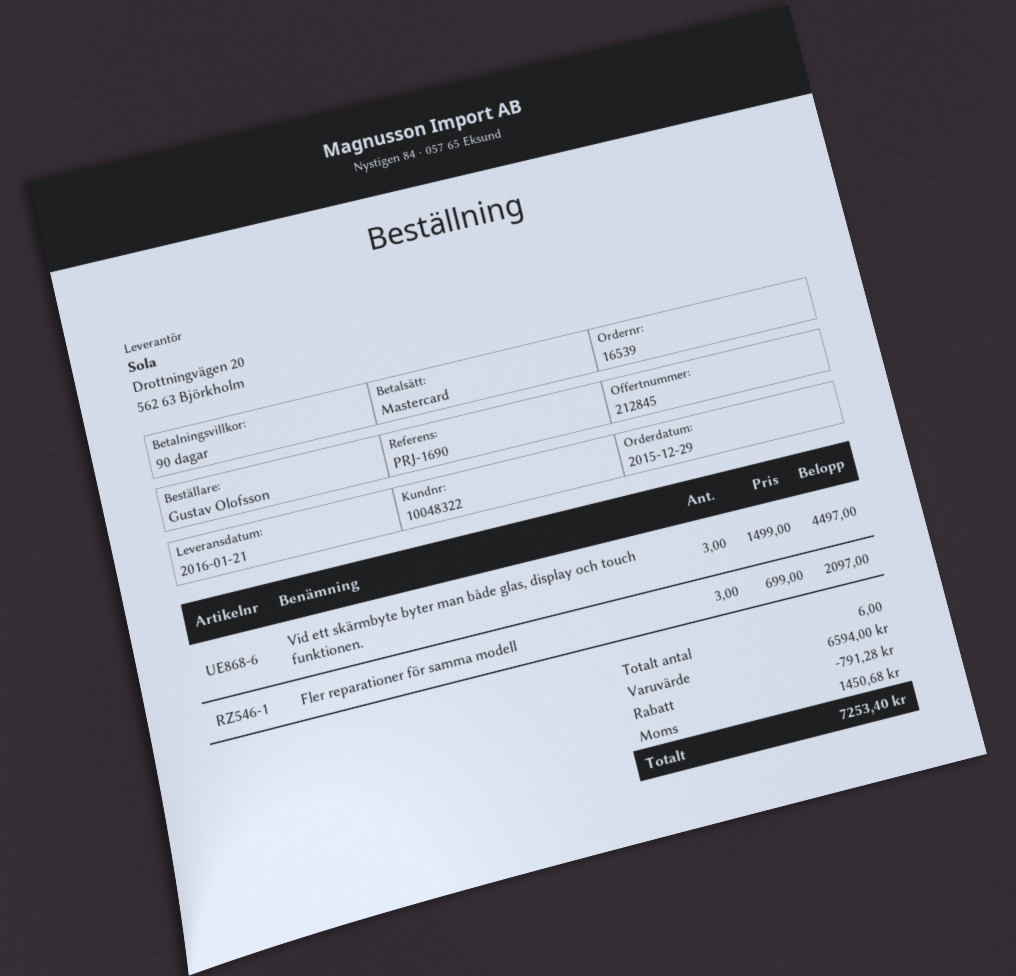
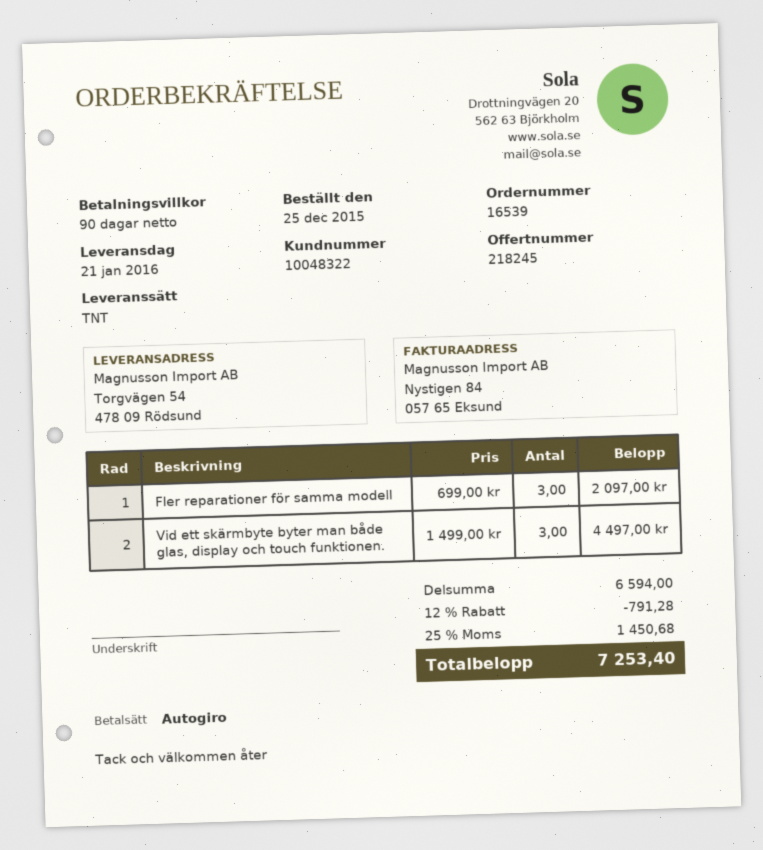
quote number: 212845 -> 218245
order date: 2015-12-29 -> 2015-12-25
payment method: Mastercard -> direct debit

